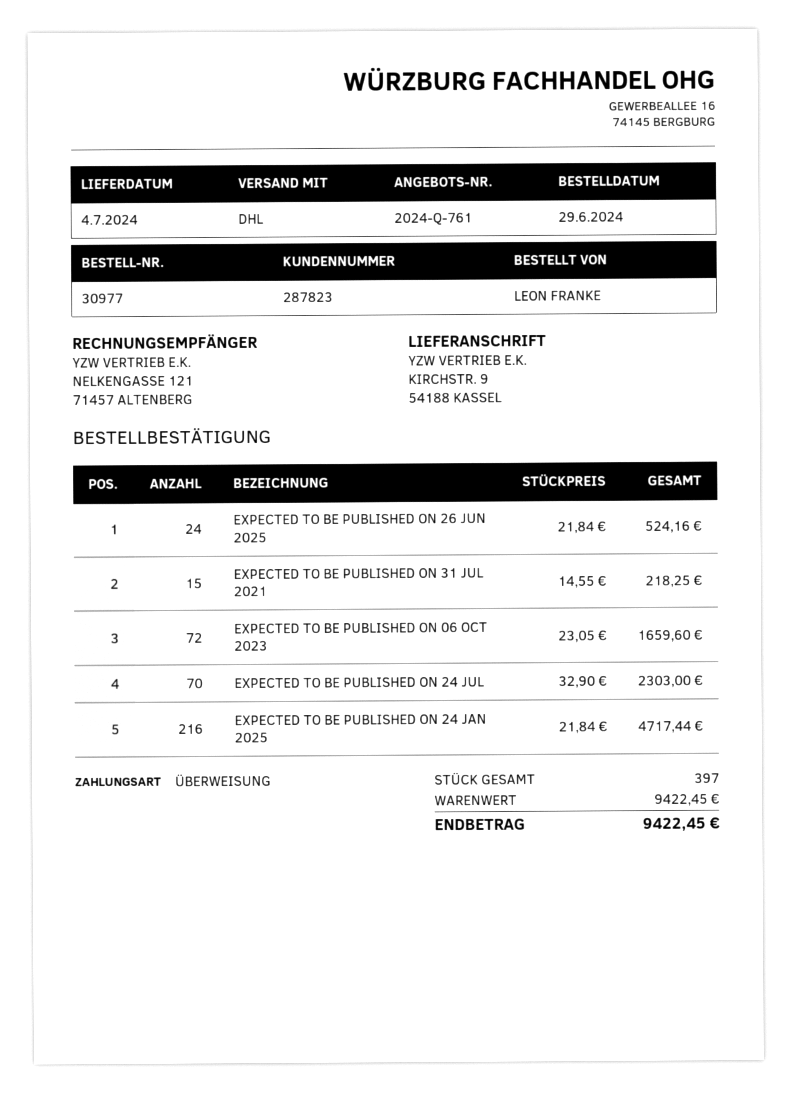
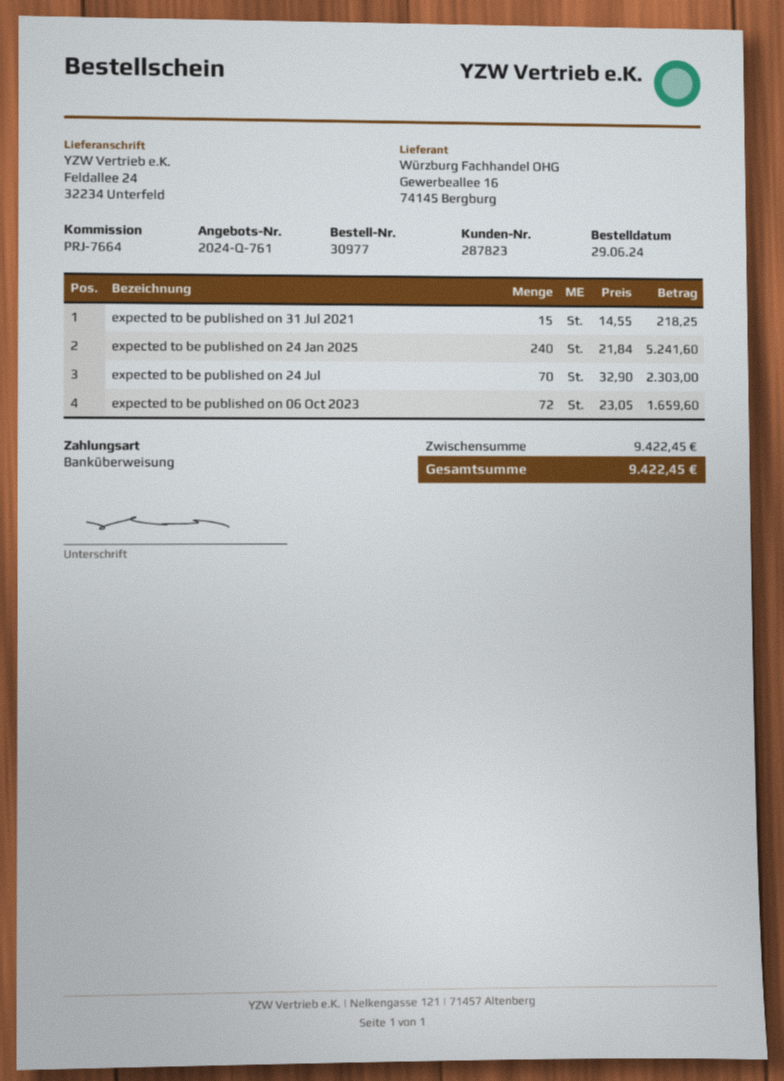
ship to: KIRCHSTR. 9, 54188 KASSEL -> Feldallee 24, 32234 Unterfeld
EXPECTED TO BE PUBLISHED ON 26 JUN 2025: 24 x 21.84 = 524.16 -> none
EXPECTED TO BE PUBLISHED ON 24 JAN 2025: 216 x 21.84 = 4717.44 -> 240 x 21.84 = 5241.60

